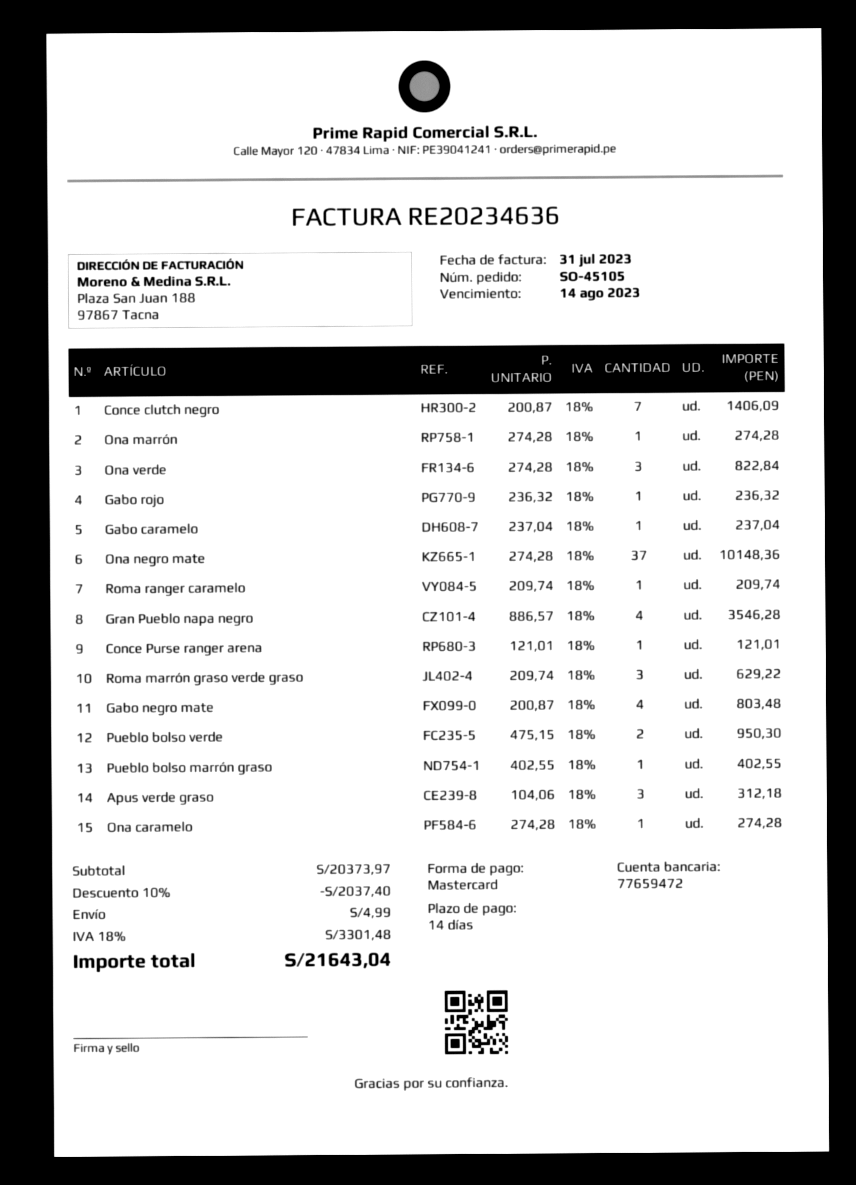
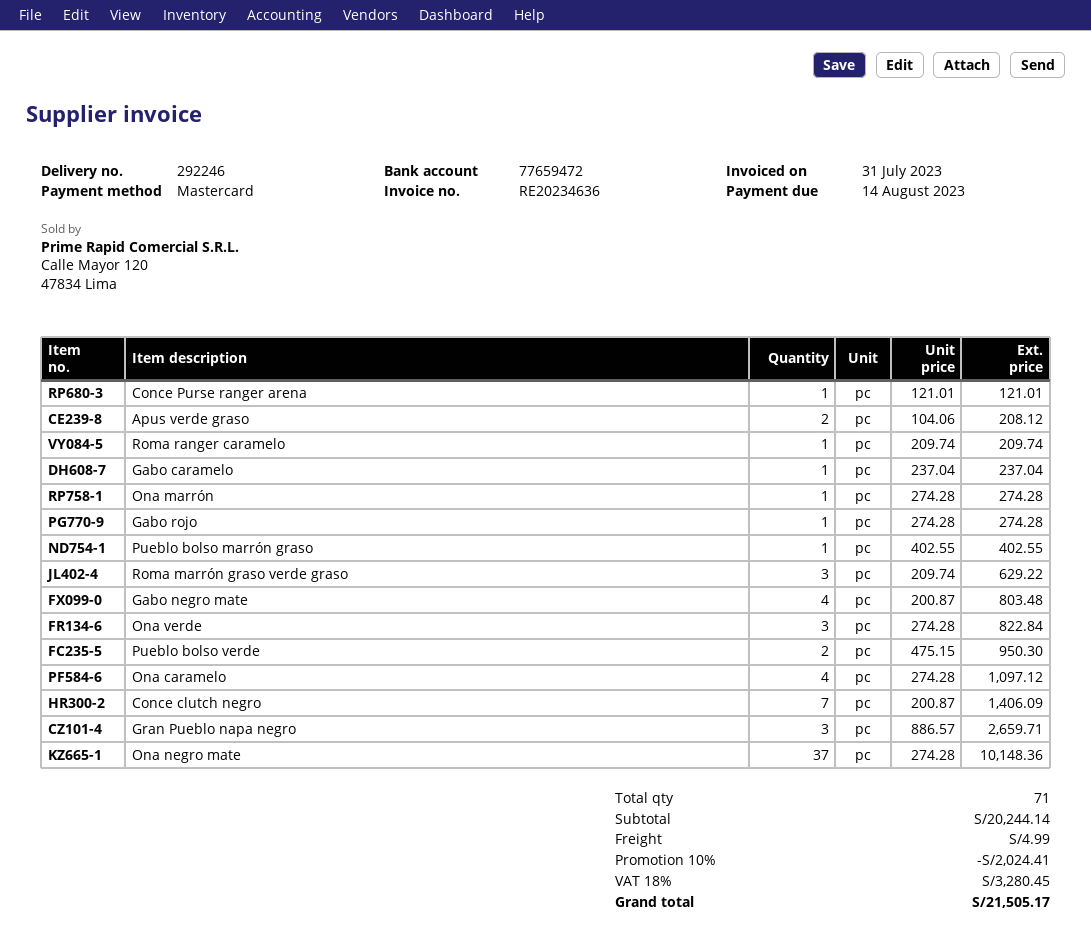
Gabo rojo: 1 x 236.32 = 236.32 -> 1 x 274.28 = 274.28
Gran Pueblo napa negro: 4 x 886.57 = 3546.28 -> 3 x 886.57 = 2659.71
Apus verde graso: 3 x 104.06 = 312.18 -> 2 x 104.06 = 208.12
Ona caramelo: 1 x 274.28 = 274.28 -> 4 x 274.28 = 1097.12
subtotal: 20373.97 -> 20244.14
discount: 10% = 2037.40 -> 10% = 2024.41
tax: 18% = 3301.48 -> 18% = 3280.45
total: 21643.04 -> 21505.17

